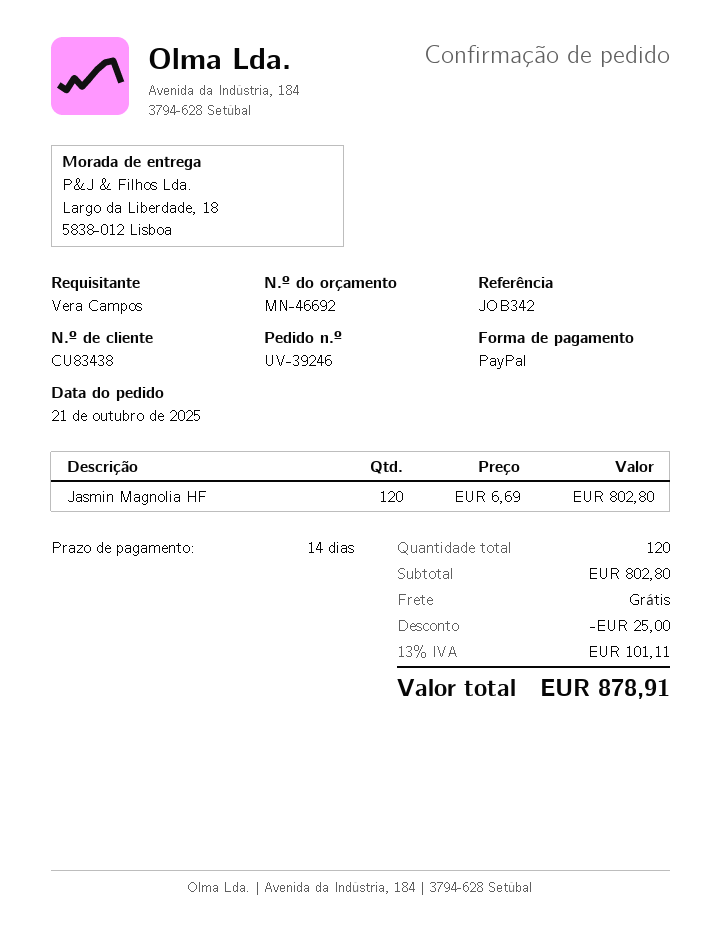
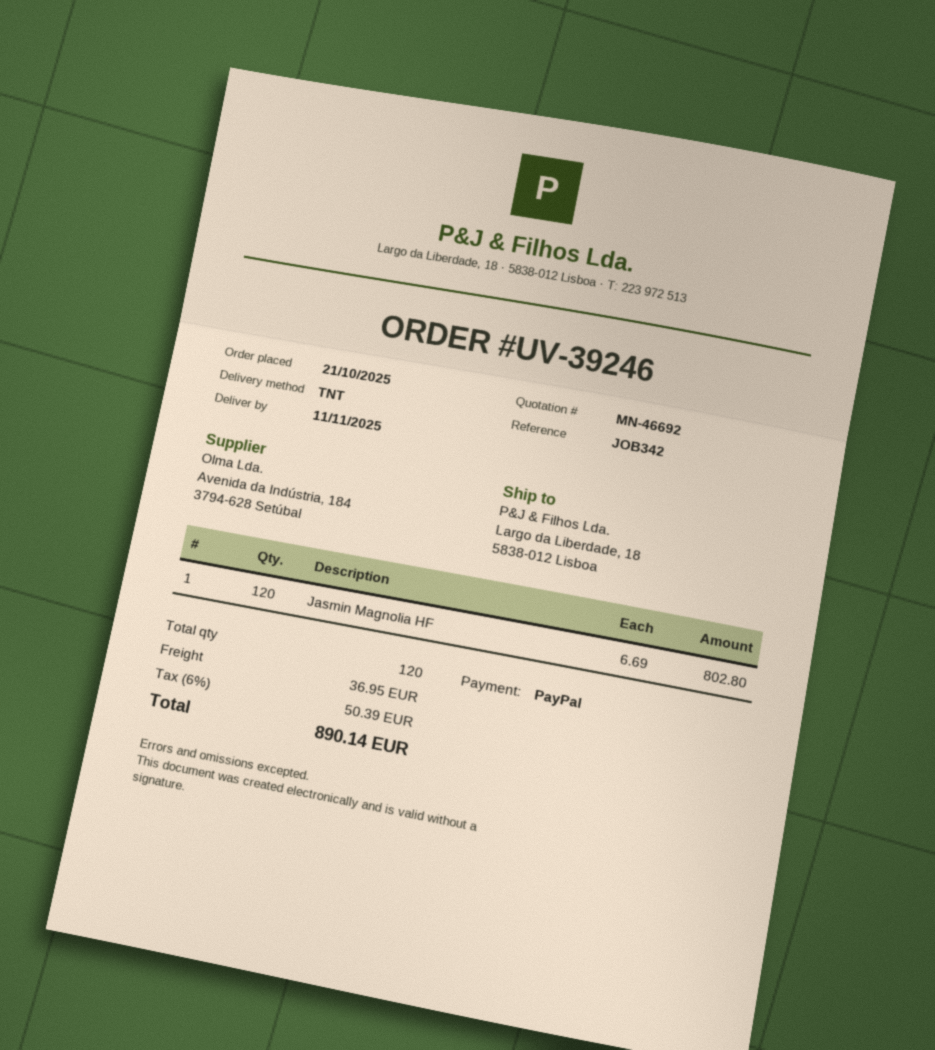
discount: 25.00 -> none
shipping: 0.00 -> 36.95
tax: 13% = 101.11 -> 6% = 50.39
total: 878.91 -> 890.14

